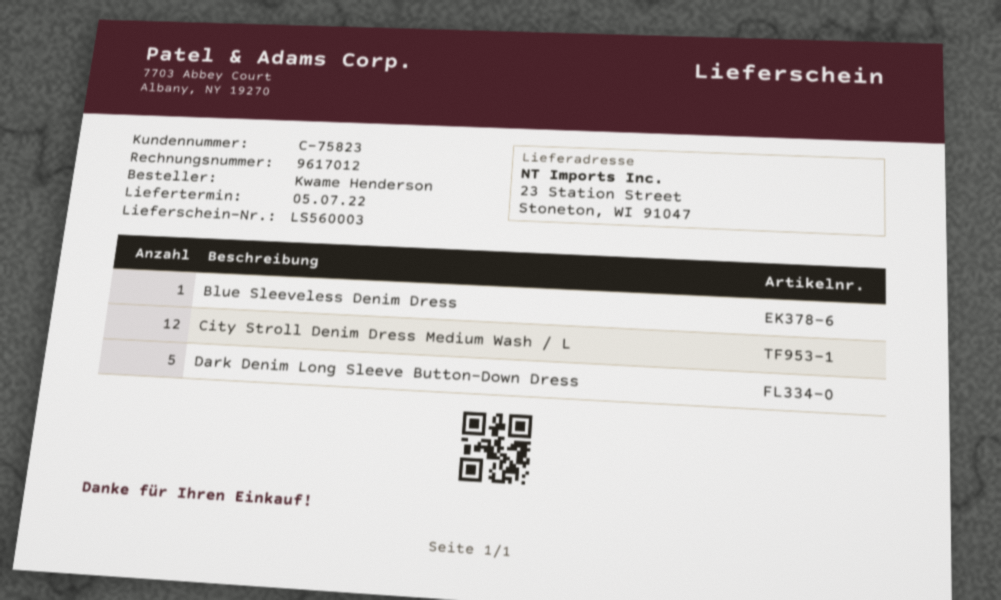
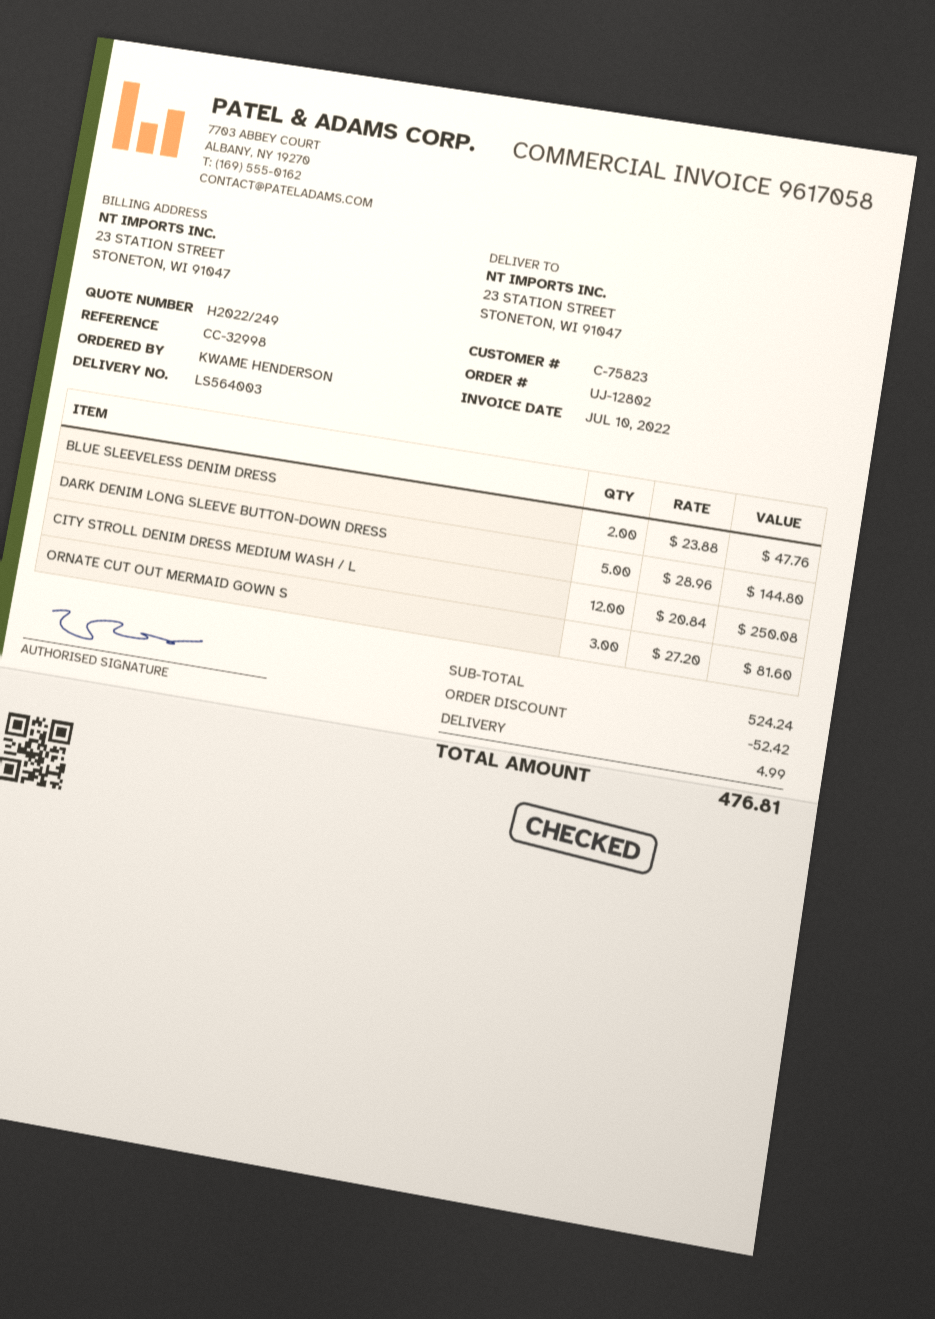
delivery note number: LS560003 -> LS564003
invoice number: 9617012 -> 9617058
Blue Sleeveless Denim Dress: 1 -> 2
ORNATE CUT OUT MERMAID GOWN S: none -> 3

